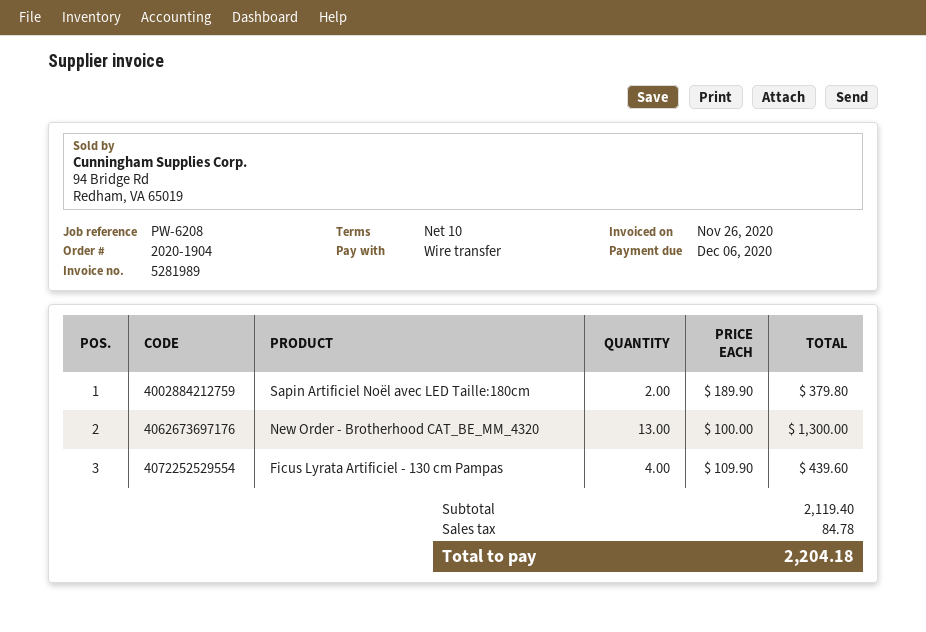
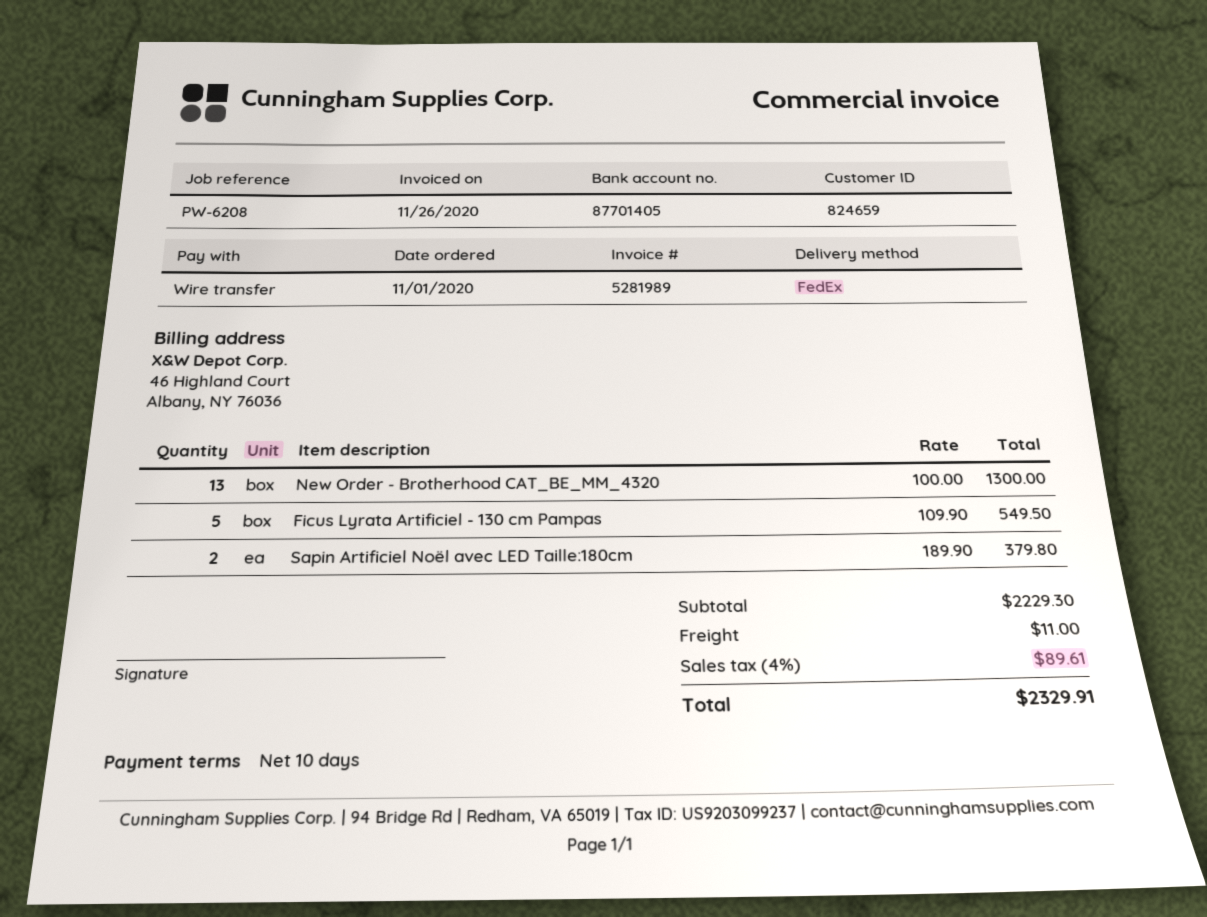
Ficus Lyrata Artificiel - 130 cm Pampas: 4 x 109.90 = 439.60 -> 5 x 109.90 = 549.50
subtotal: 2119.40 -> 2229.30
shipping: none -> 11.00
tax: 84.78 -> 89.61
total: 2204.18 -> 2329.91

